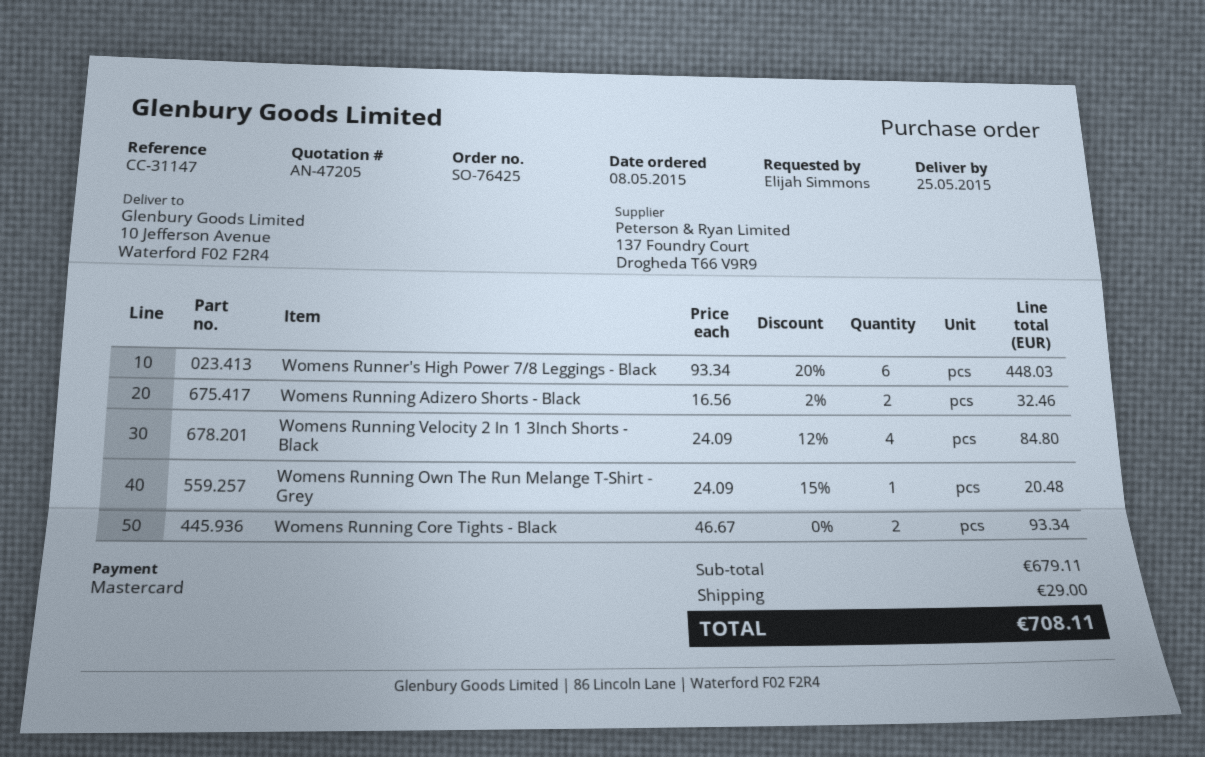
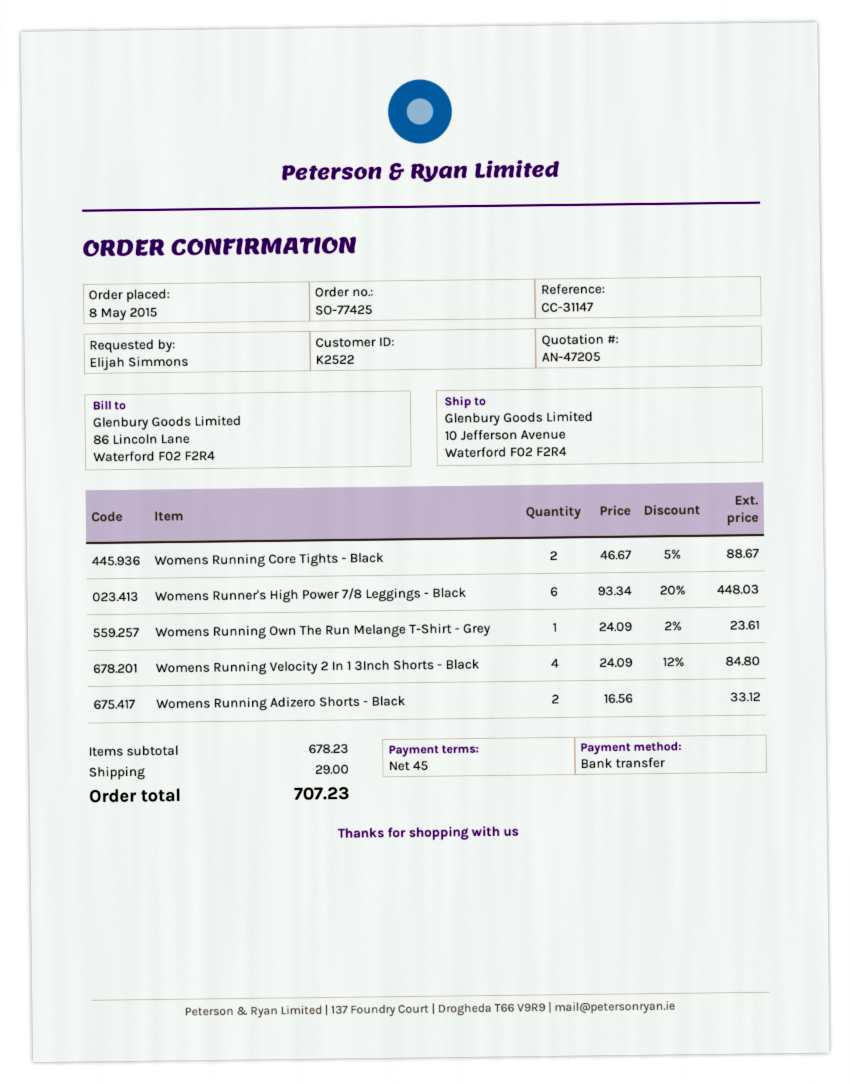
order number: SO-76425 -> SO-77425
payment method: Mastercard -> bank transfer
Womens Running Adizero Shorts - Black: 2 x 16.56 - 2% = 32.46 -> 2 x 16.56 = 33.12
Womens Running Own The Run Melange T-Shirt - Grey: 1 x 24.09 - 15% = 20.48 -> 1 x 24.09 - 2% = 23.61
Womens Running Core Tights - Black: 2 x 46.67 = 93.34 -> 2 x 46.67 - 5% = 88.67
subtotal: 679.11 -> 678.23
total: 708.11 -> 707.23

